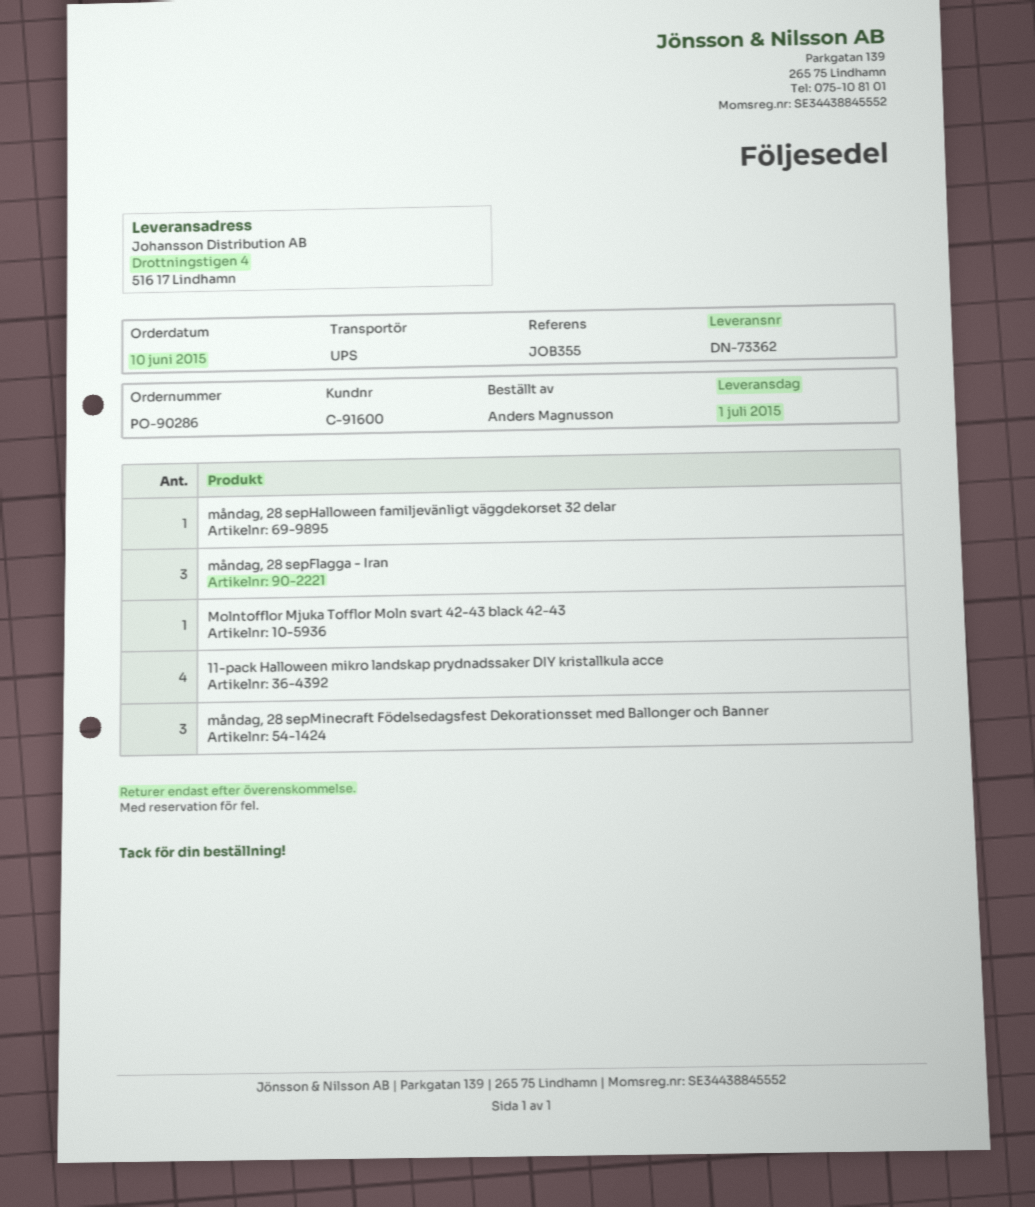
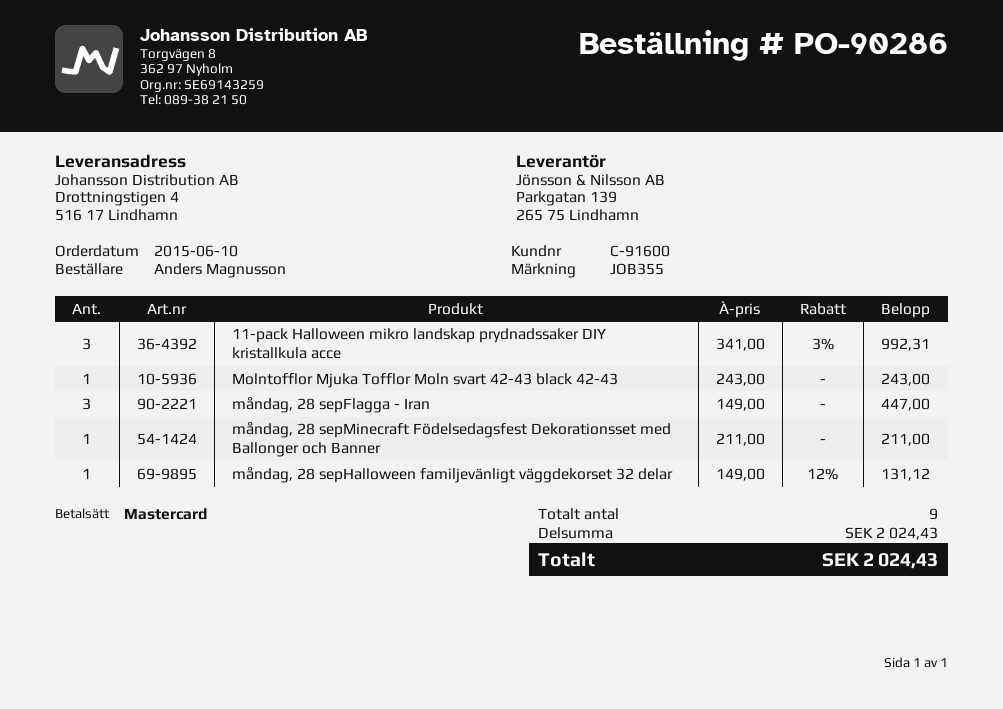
11-pack Halloween mikro landskap prydnadssaker DIY kristallkula acce: 4 -> 3
måndag, 28 sepMinecraft Födelsedagsfest Dekorationsset med Ballonger och Banner: 3 -> 1

